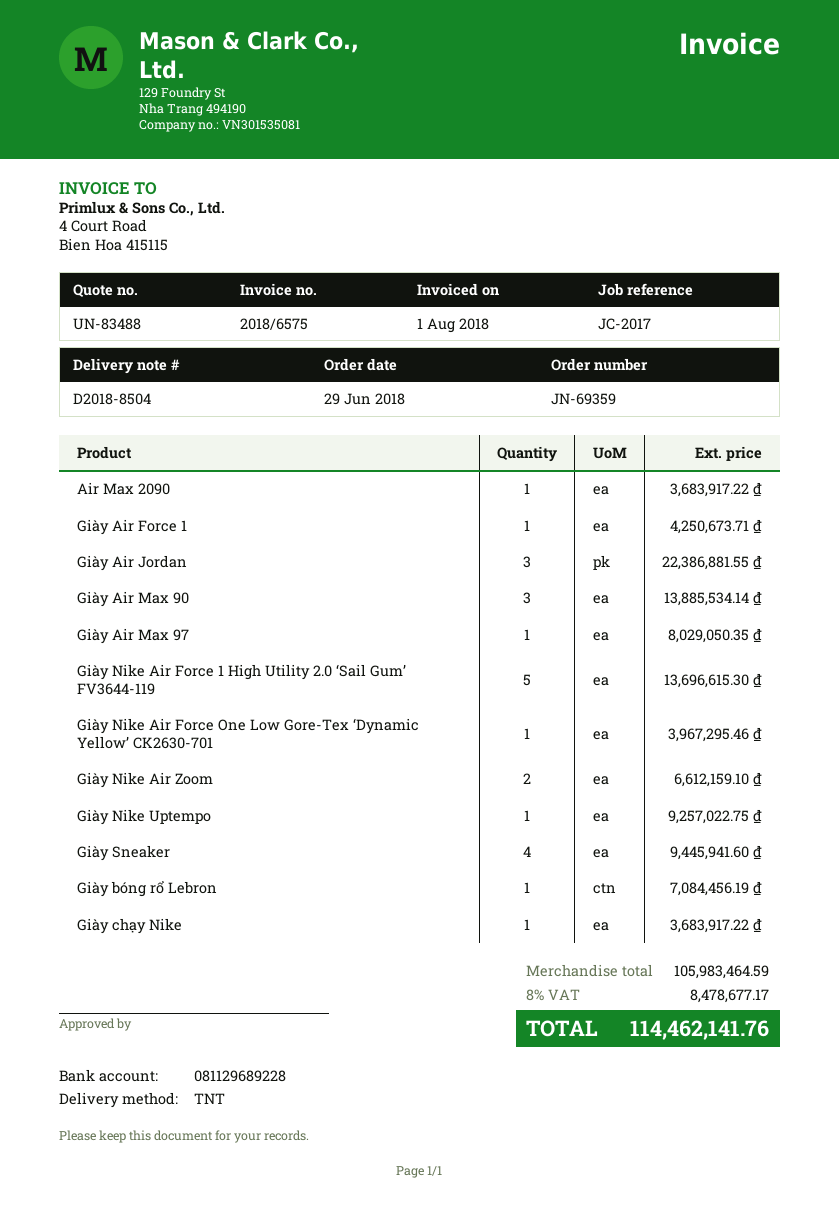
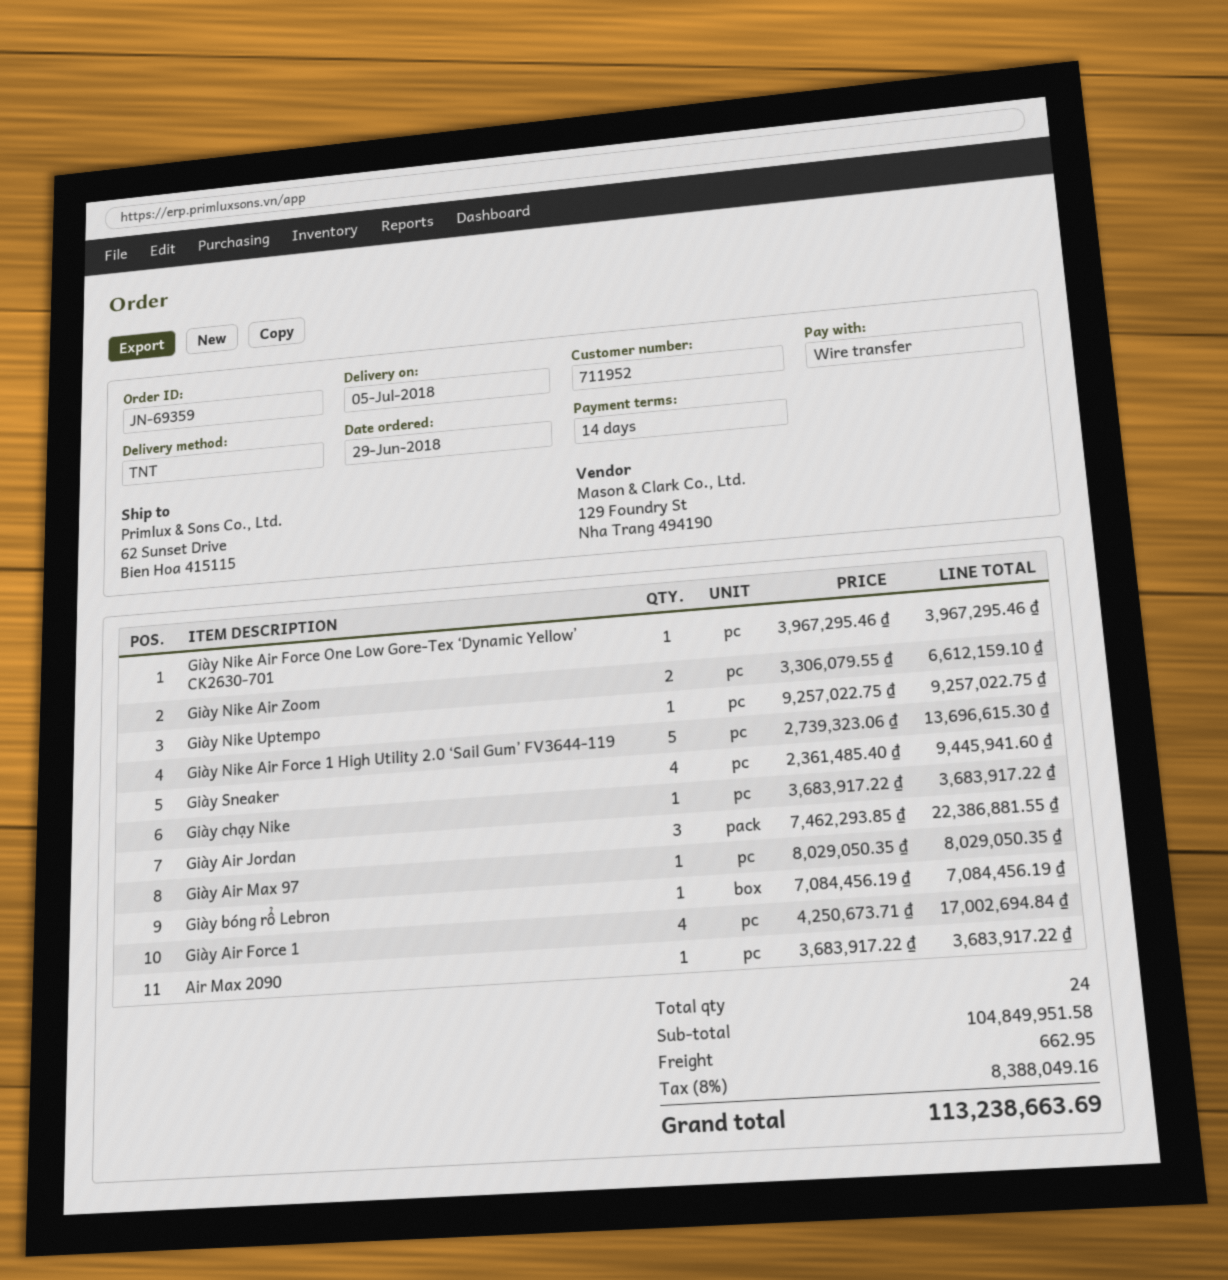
Giày Air Force 1: 1 for 4250673.71 -> 4 for 17002694.84
Giày Air Max 90: 3 for 13885534.14 -> none
subtotal: 105983464.59 -> 104849951.58
shipping: none -> 662.95
tax: 8% = 8478677.17 -> 8% = 8388049.16
total: 114462141.76 -> 113238663.69

